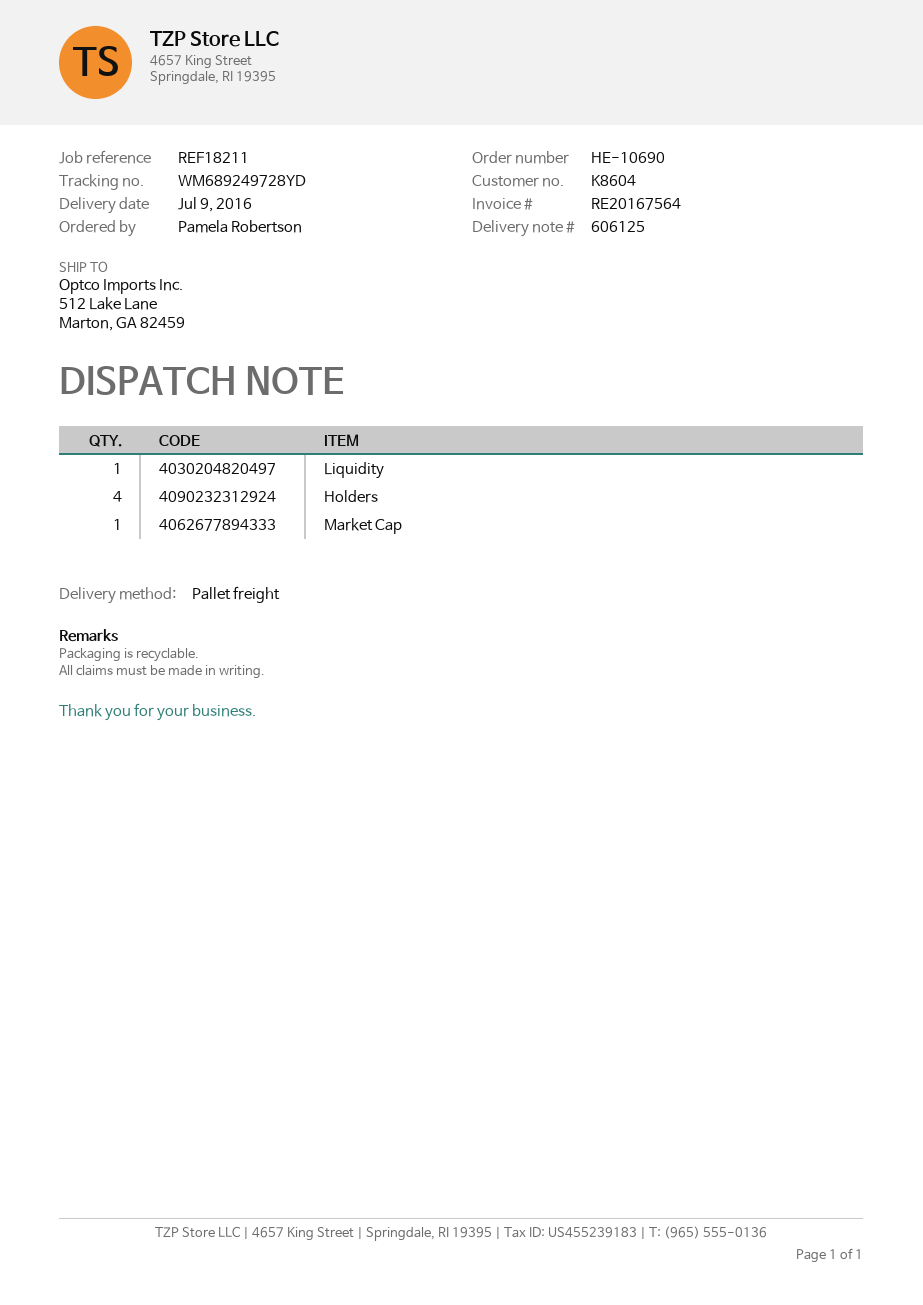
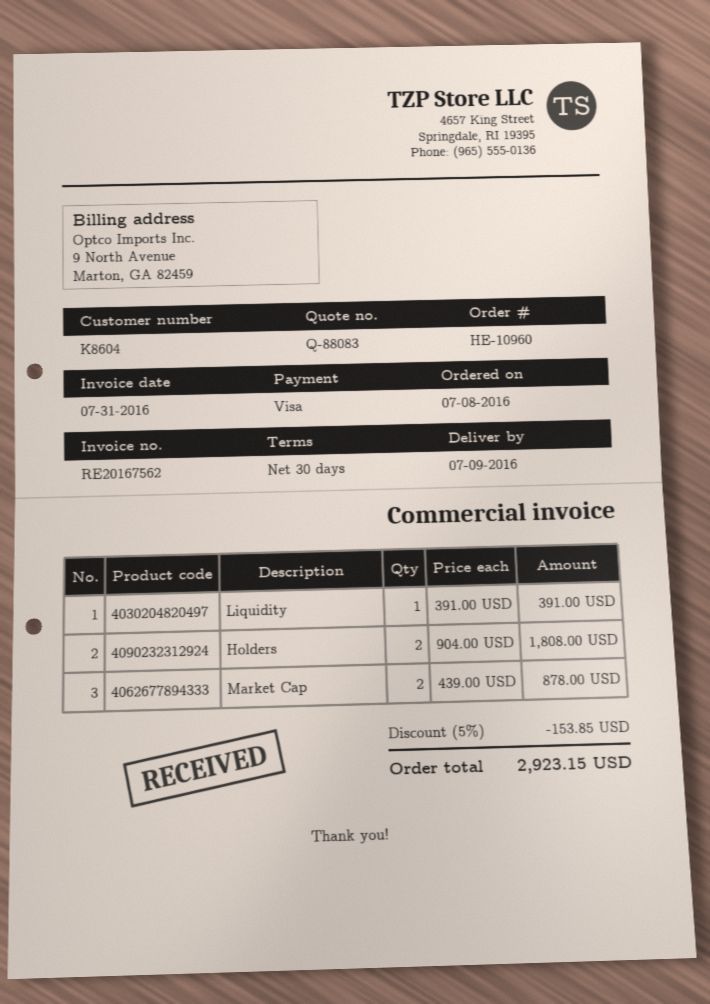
order number: HE-10690 -> HE-10960
invoice number: RE20167564 -> RE20167562
Holders: 4 -> 2
Market Cap: 1 -> 2

